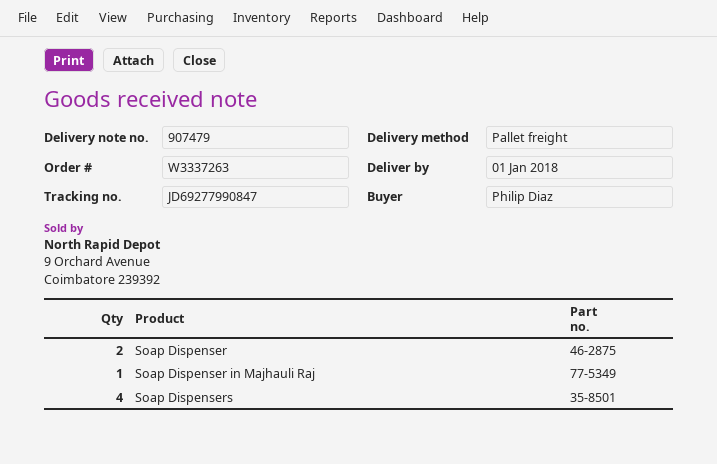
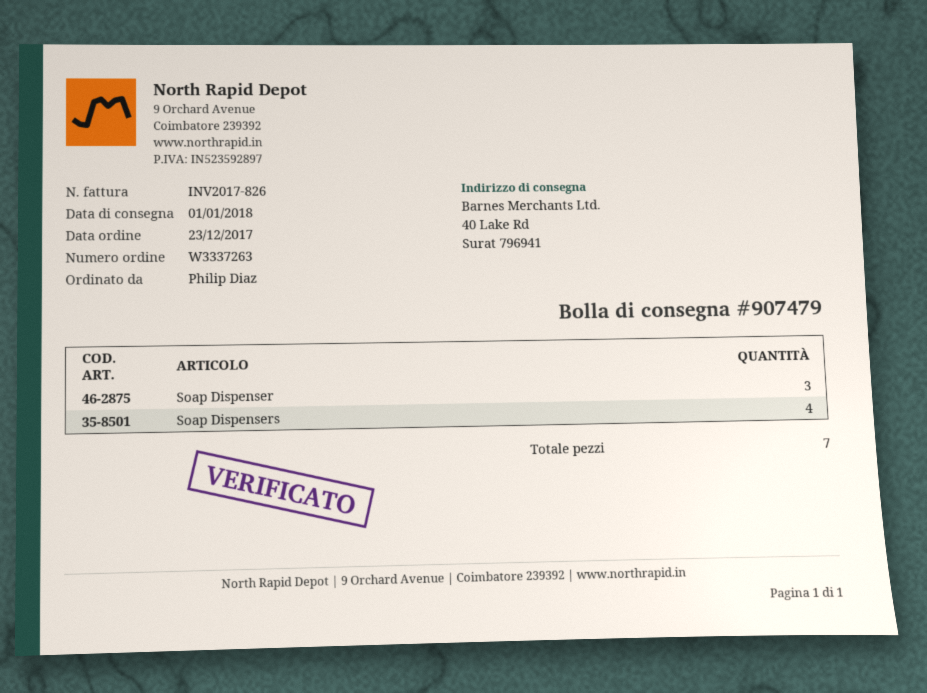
Soap Dispenser: 2 -> 3
Soap Dispenser in Majhauli Raj: 1 -> none

